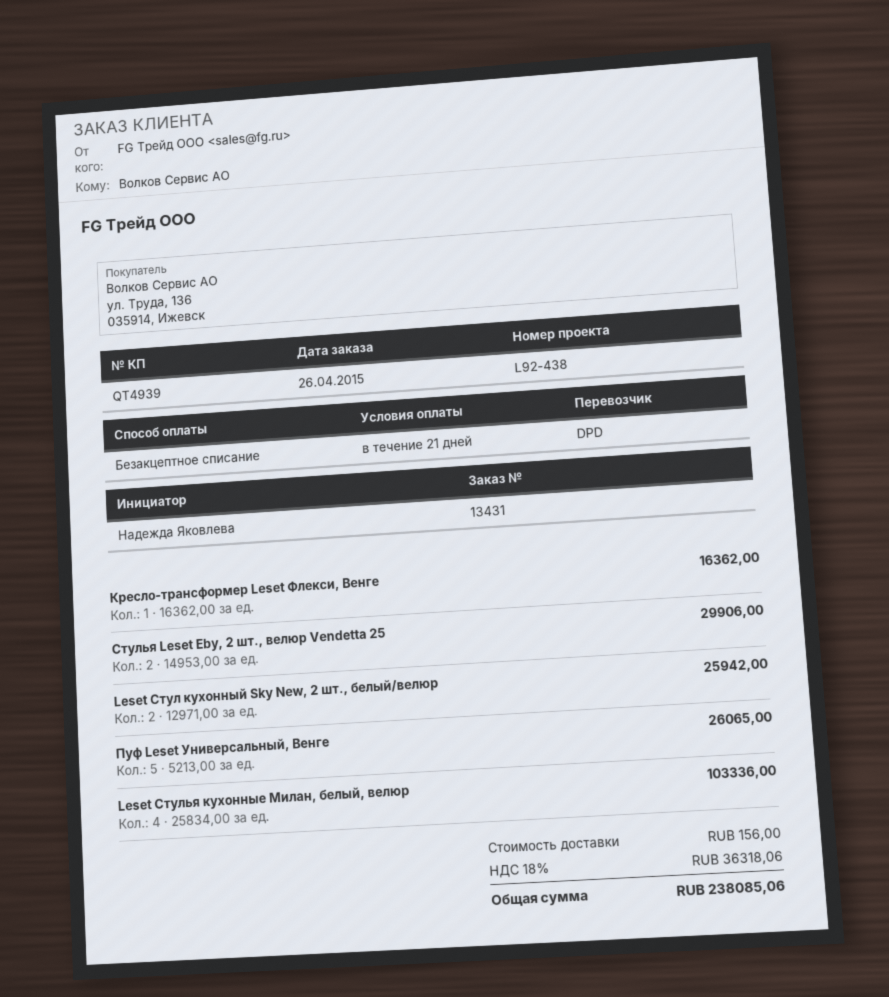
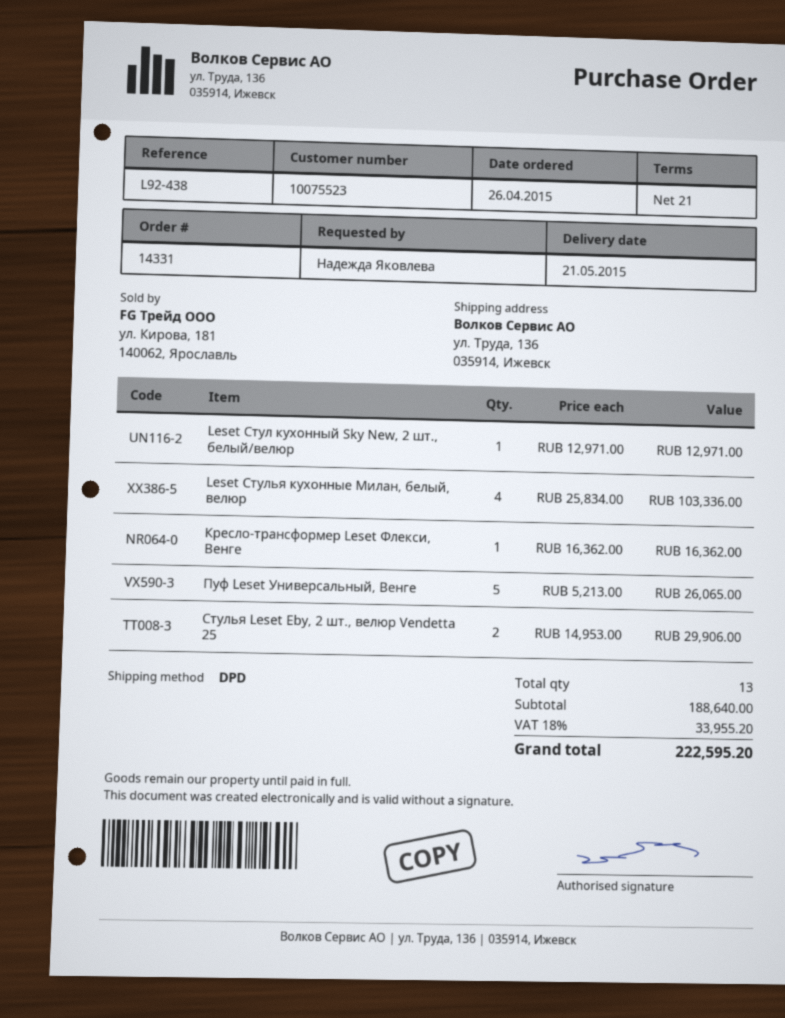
order number: 13431 -> 14331
Leset Стул кухонный Sky New, 2 шт., белый/велюр: 2 x 12971.00 = 25942.00 -> 1 x 12971.00 = 12971.00
shipping: 156.00 -> none
tax: 18% = 36318.06 -> 18% = 33955.20
total: 238085.06 -> 222595.20

